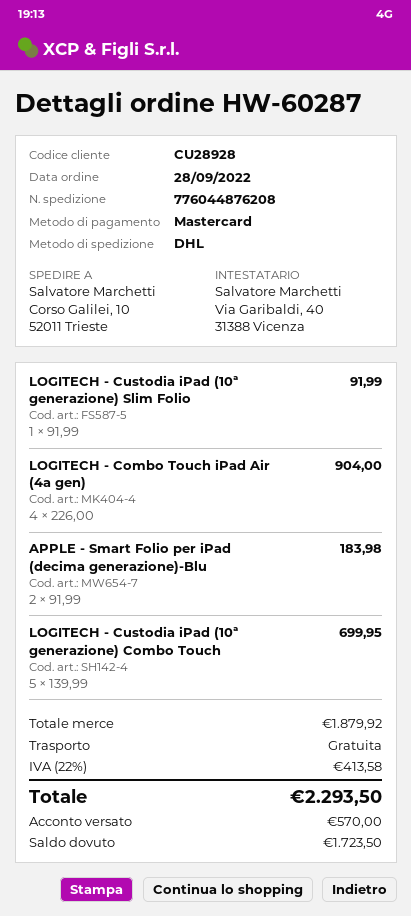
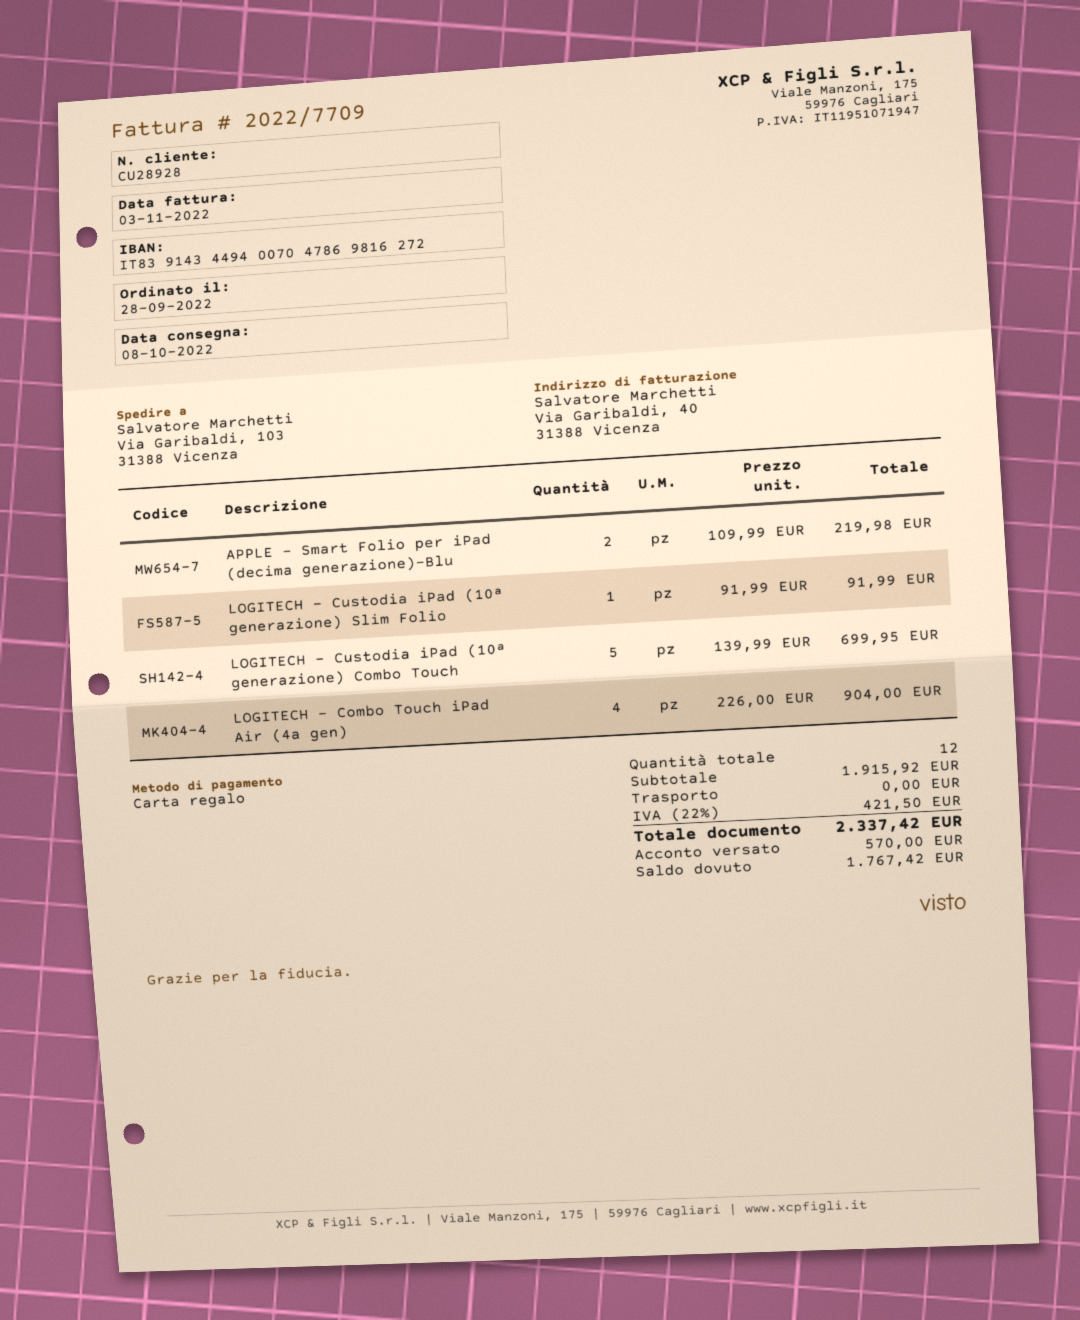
payment method: Mastercard -> gift card
ship to: Corso Galilei, 10, 52011 Trieste -> Via Garibaldi, 103, 31388 Vicenza
APPLE - Smart Folio per iPad (decima generazione)-Blu: 2 x 91.99 = 183.98 -> 2 x 109.99 = 219.98
subtotal: 1879.92 -> 1915.92
tax: 22% = 413.58 -> 22% = 421.50
total: 2293.50 -> 2337.42
balance: 1723.50 -> 1767.42

